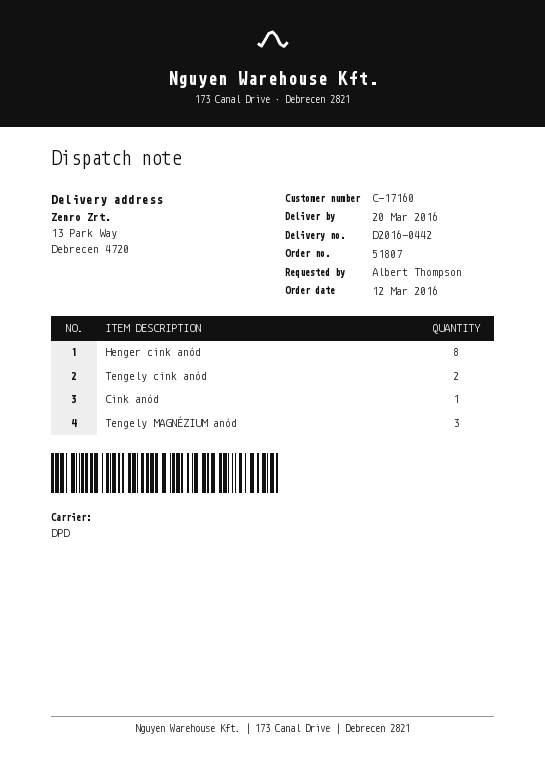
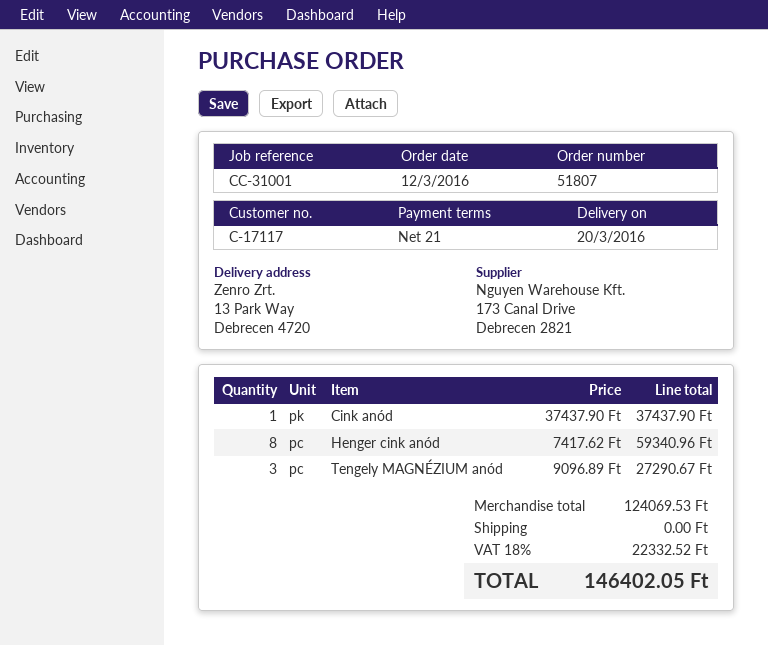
customer number: C-17160 -> C-17117
Tengely cink anód: 2 -> none

